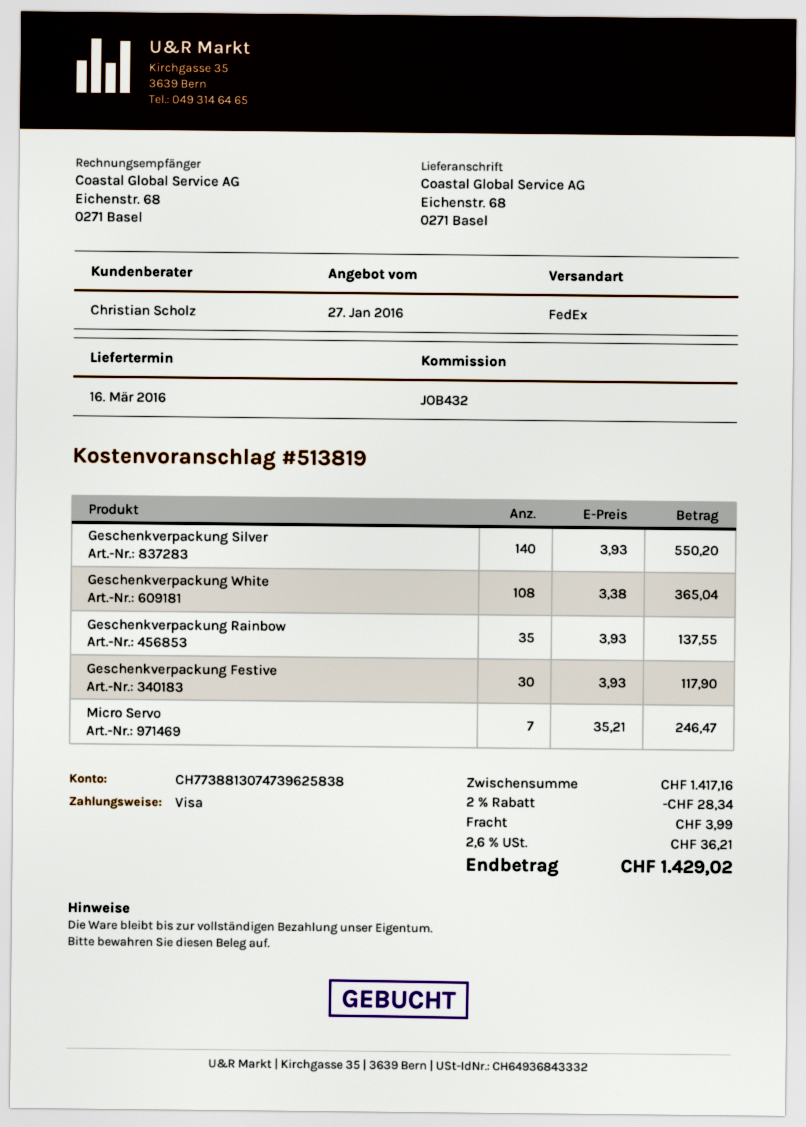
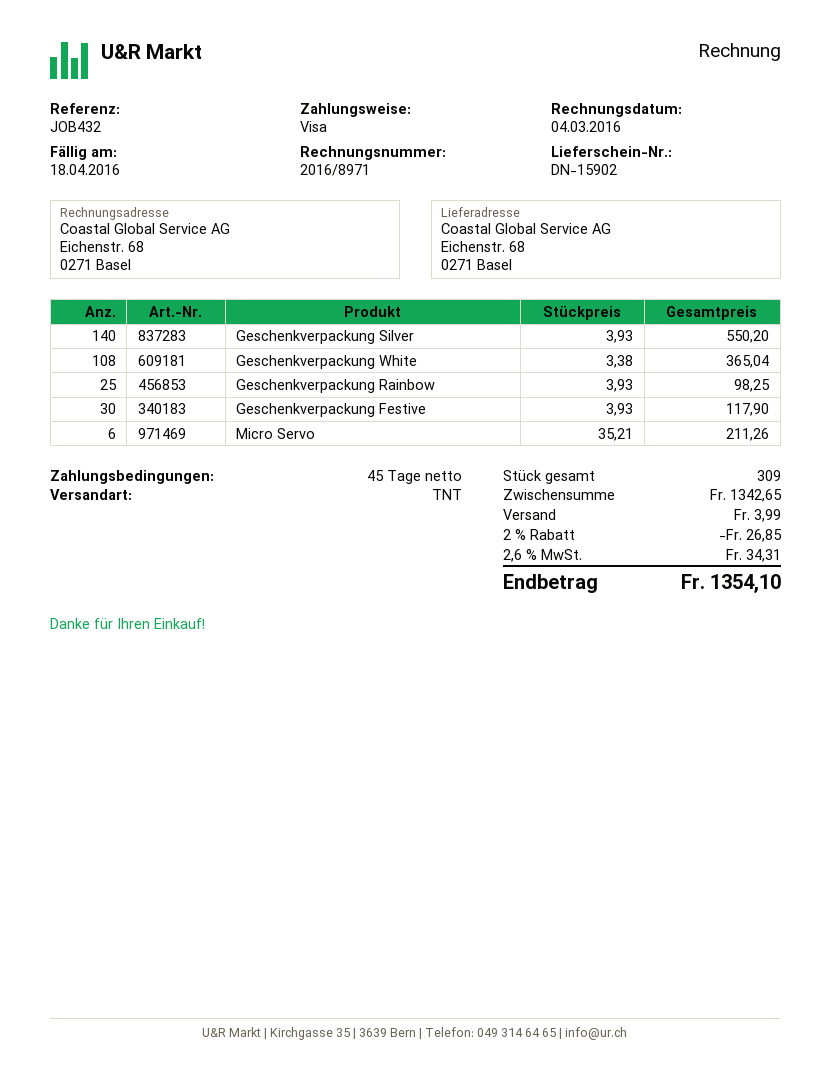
shipping method: FedEx -> TNT
Geschenkverpackung Rainbow: 35 x 3.93 = 137.55 -> 25 x 3.93 = 98.25
Micro Servo: 7 x 35.21 = 246.47 -> 6 x 35.21 = 211.26
subtotal: 1417.16 -> 1342.65
discount: 2% = 28.34 -> 2% = 26.85
tax: 2.6% = 36.21 -> 2.6% = 34.31
total: 1429.02 -> 1354.10

